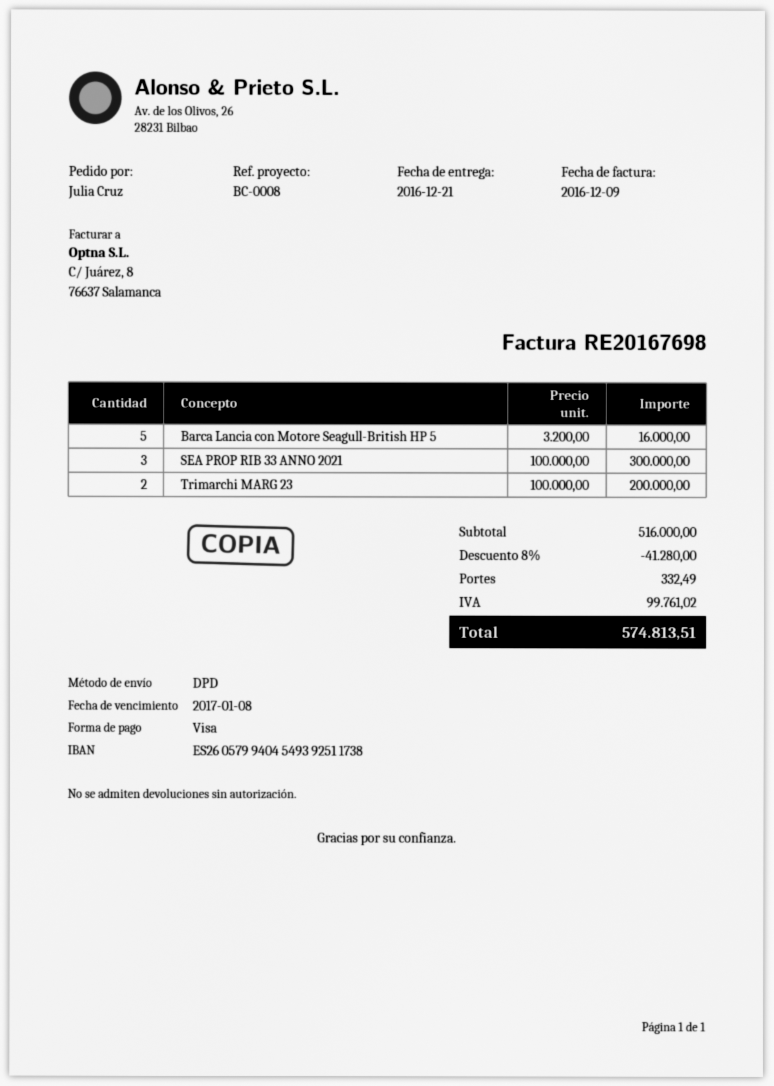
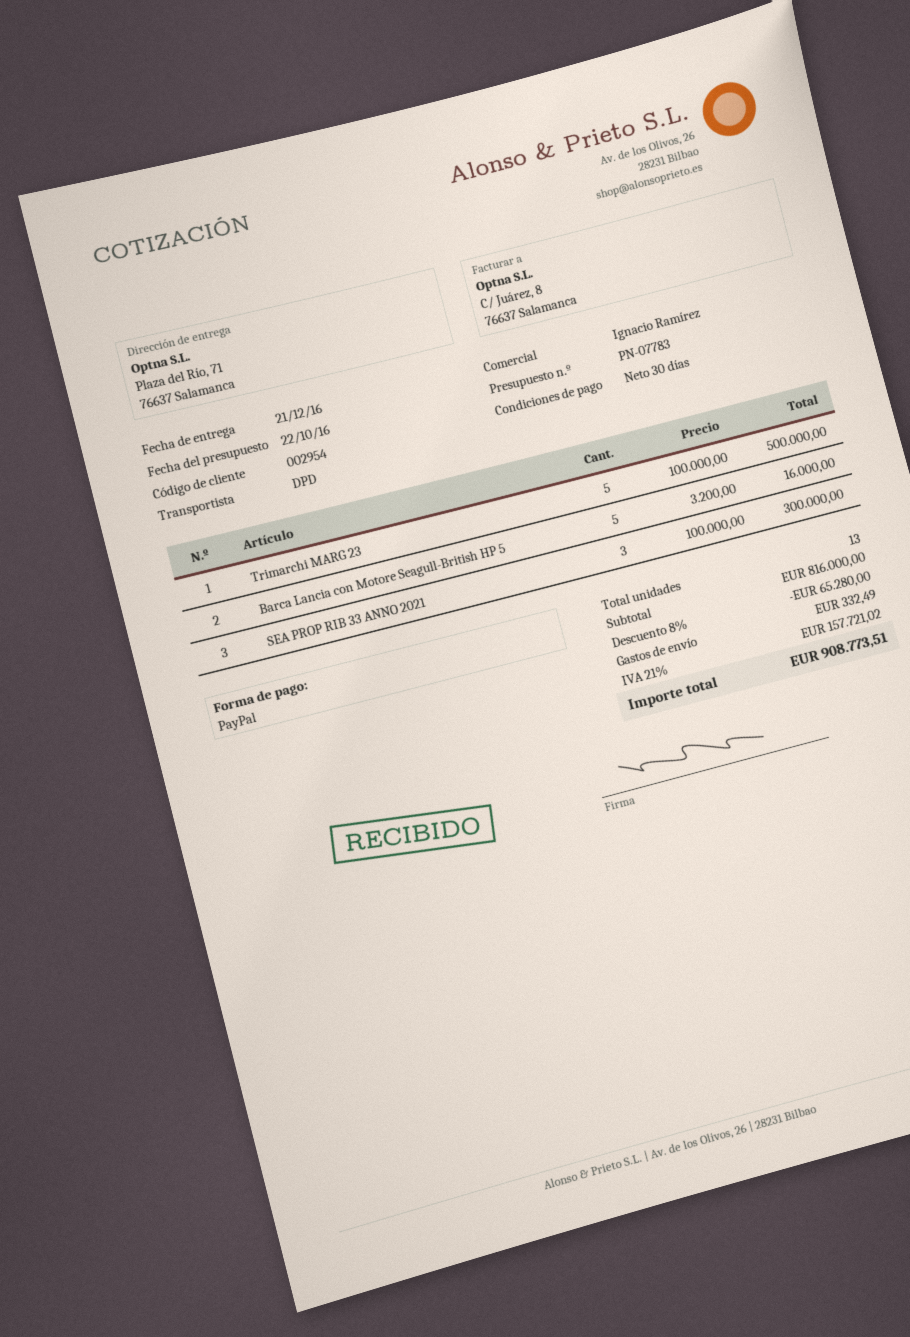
payment method: Visa -> PayPal
Trimarchi MARG 23: 2 x 100000.00 = 200000.00 -> 5 x 100000.00 = 500000.00
subtotal: 516000.00 -> 816000.00
discount: 8% = 41280.00 -> 8% = 65280.00
tax: 99761.02 -> 157721.02
total: 574813.51 -> 908773.51

